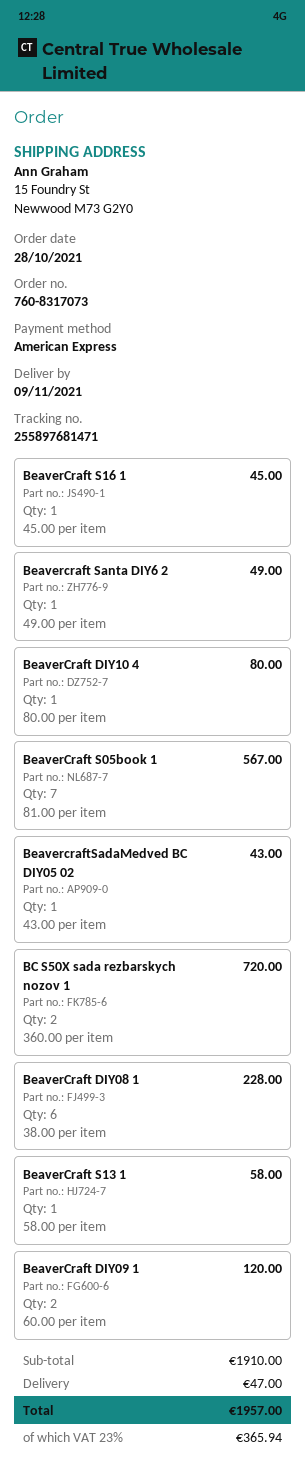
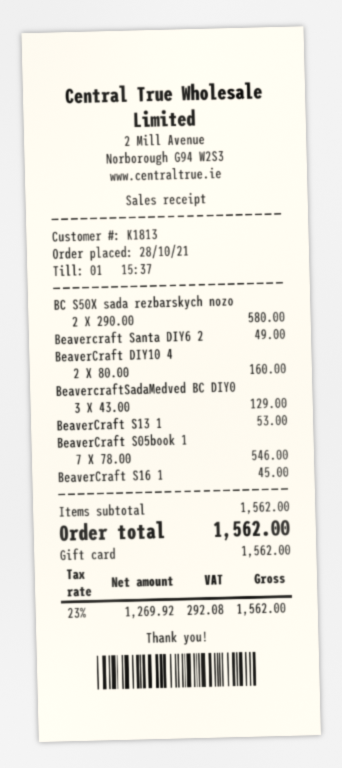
payment method: American Express -> gift card
BeaverCraft DIY10 4: 1 x 80.00 = 80.00 -> 2 x 80.00 = 160.00
BeaverCraft S05book 1: 7 x 81.00 = 567.00 -> 7 x 78.00 = 546.00
BeavercraftSadaMedved BC DIY05 02: 1 x 43.00 = 43.00 -> 3 x 43.00 = 129.00
BC S50X sada rezbarskych nozov 1: 2 x 360.00 = 720.00 -> 2 x 290.00 = 580.00
BeaverCraft DIY08 1: 6 x 38.00 = 228.00 -> none
BeaverCraft S13 1: 1 x 58.00 = 58.00 -> 1 x 53.00 = 53.00
BeaverCraft DIY09 1: 2 x 60.00 = 120.00 -> none
subtotal: 1910.00 -> 1562.00
shipping: 47.00 -> none
tax: 23% = 365.94 -> 23% = 292.08
total: 1957.00 -> 1562.00

